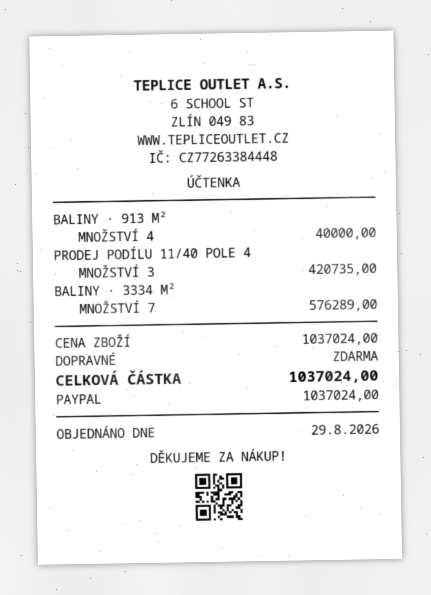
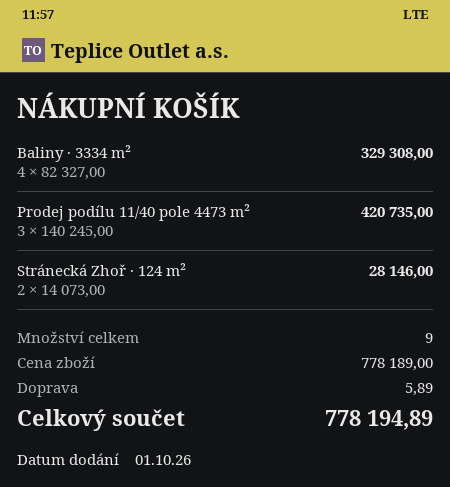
BALINY · 913 M²: 4 for 40000.00 -> none
BALINY · 3334 M²: 7 for 576289.00 -> 4 for 329308.00
Stránecká Zhoř · 124 m²: none -> 2 for 28146.00
subtotal: 1037024.00 -> 778189.00
shipping: 0.00 -> 5.89
total: 1037024.00 -> 778194.89

